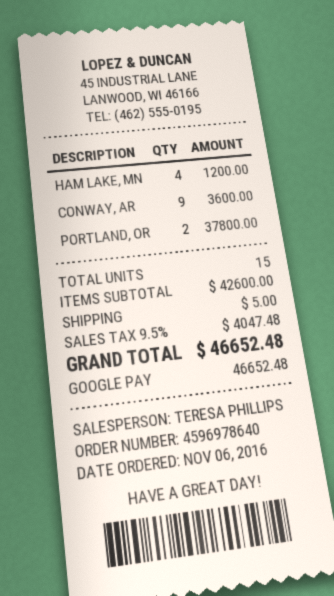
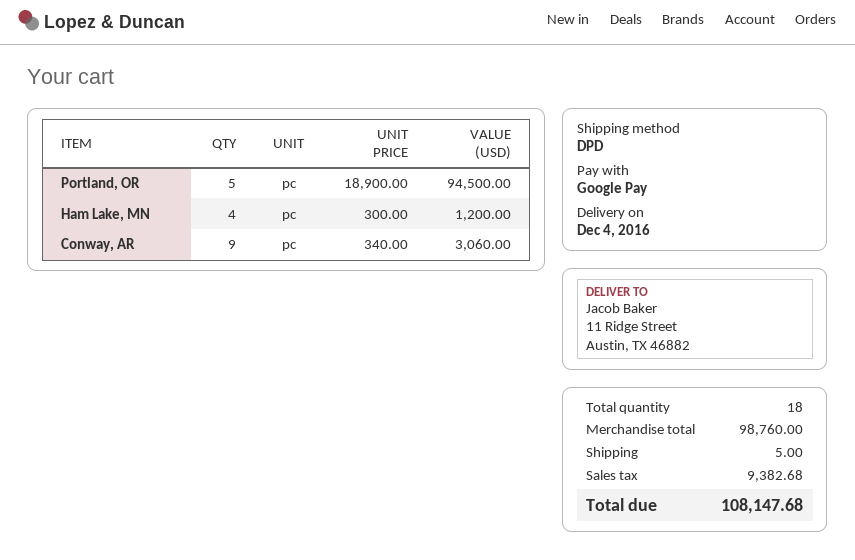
CONWAY, AR: 9 for 3600.00 -> 9 for 3060.00
PORTLAND, OR: 2 for 37800.00 -> 5 for 94500.00
total quantity: 15 -> 18
subtotal: 42600.00 -> 98760.00
tax: 4047.48 -> 9382.68
total: 46652.48 -> 108147.68

